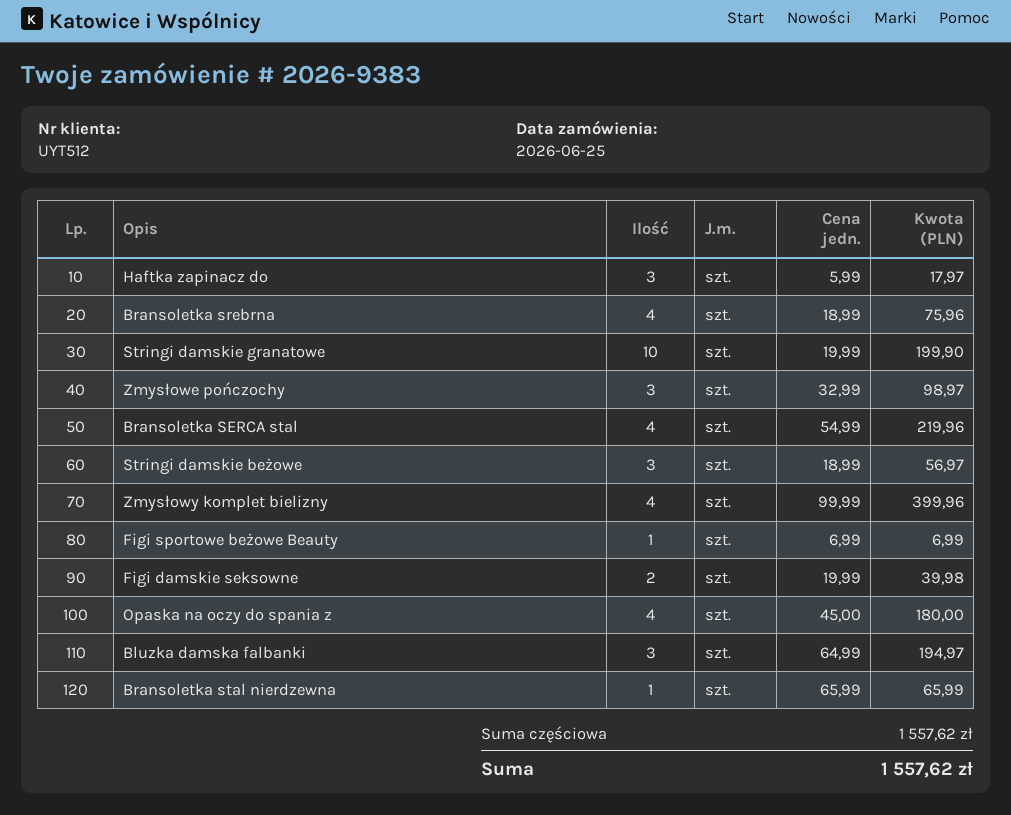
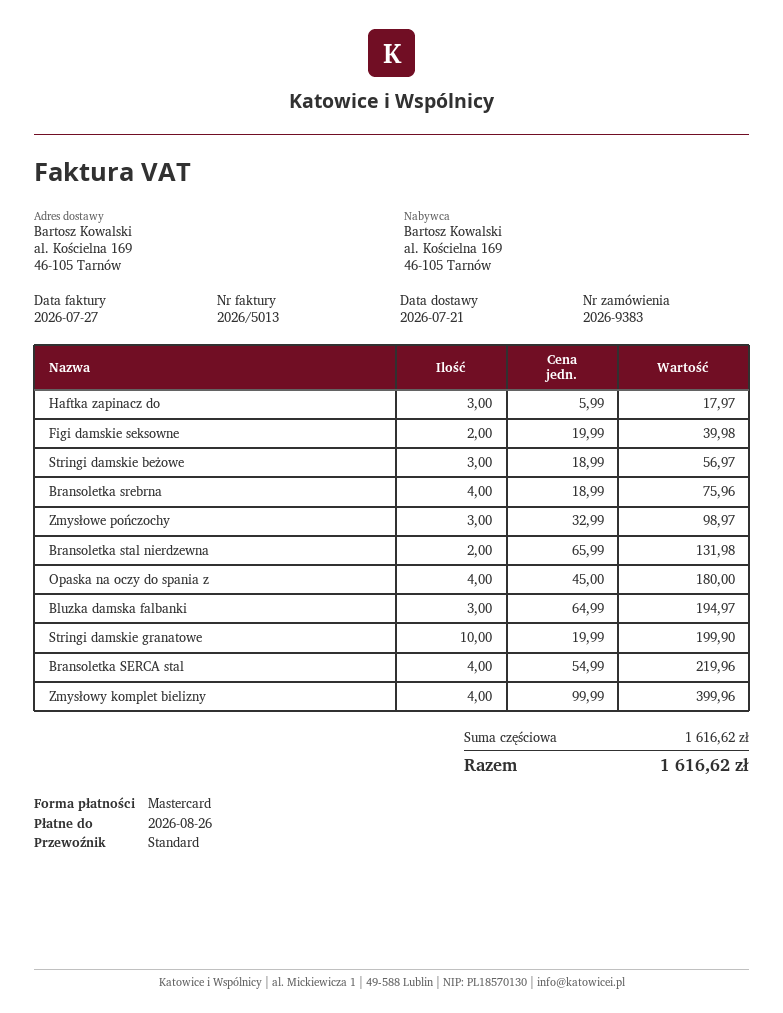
Figi sportowe beżowe Beauty: 1 x 6.99 = 6.99 -> none
Bransoletka stal nierdzewna: 1 x 65.99 = 65.99 -> 2 x 65.99 = 131.98
subtotal: 1557.62 -> 1616.62
total: 1557.62 -> 1616.62

